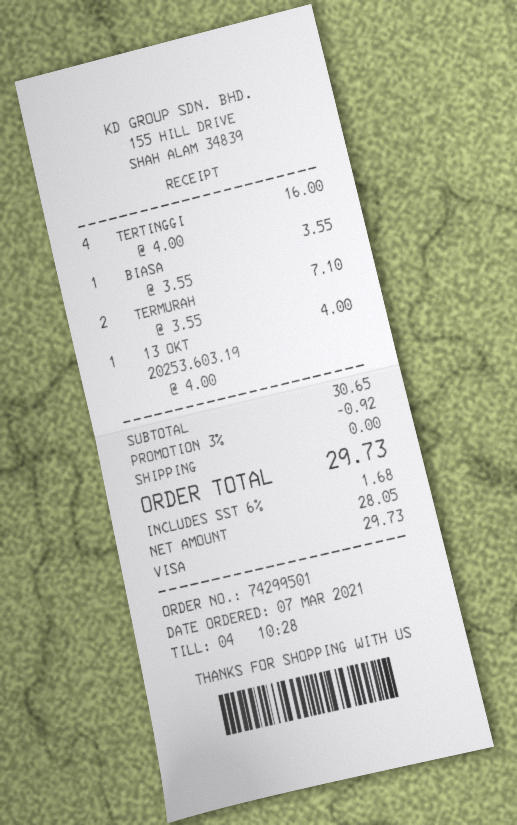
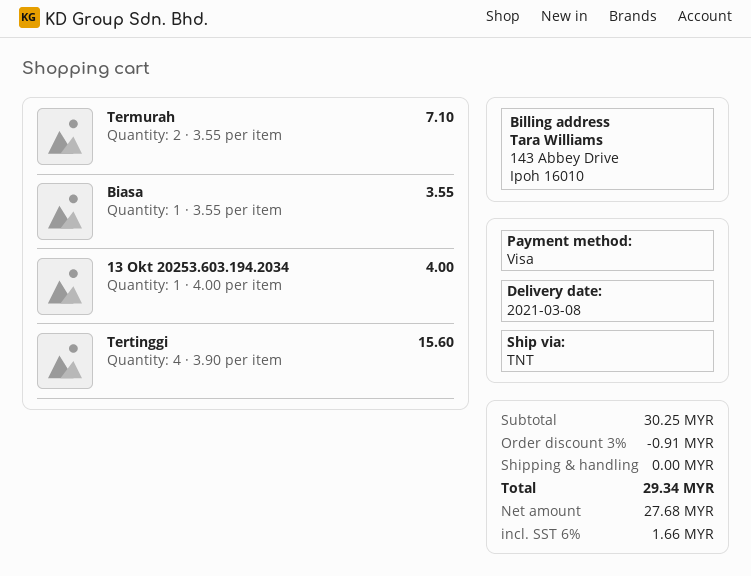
TERTINGGI: 4 x 4.00 = 16.00 -> 4 x 3.90 = 15.60
subtotal: 30.65 -> 30.25
discount: 3% = 0.92 -> 3% = 0.91
net: 28.05 -> 27.68
tax: 6% = 1.68 -> 6% = 1.66
total: 29.73 -> 29.34

